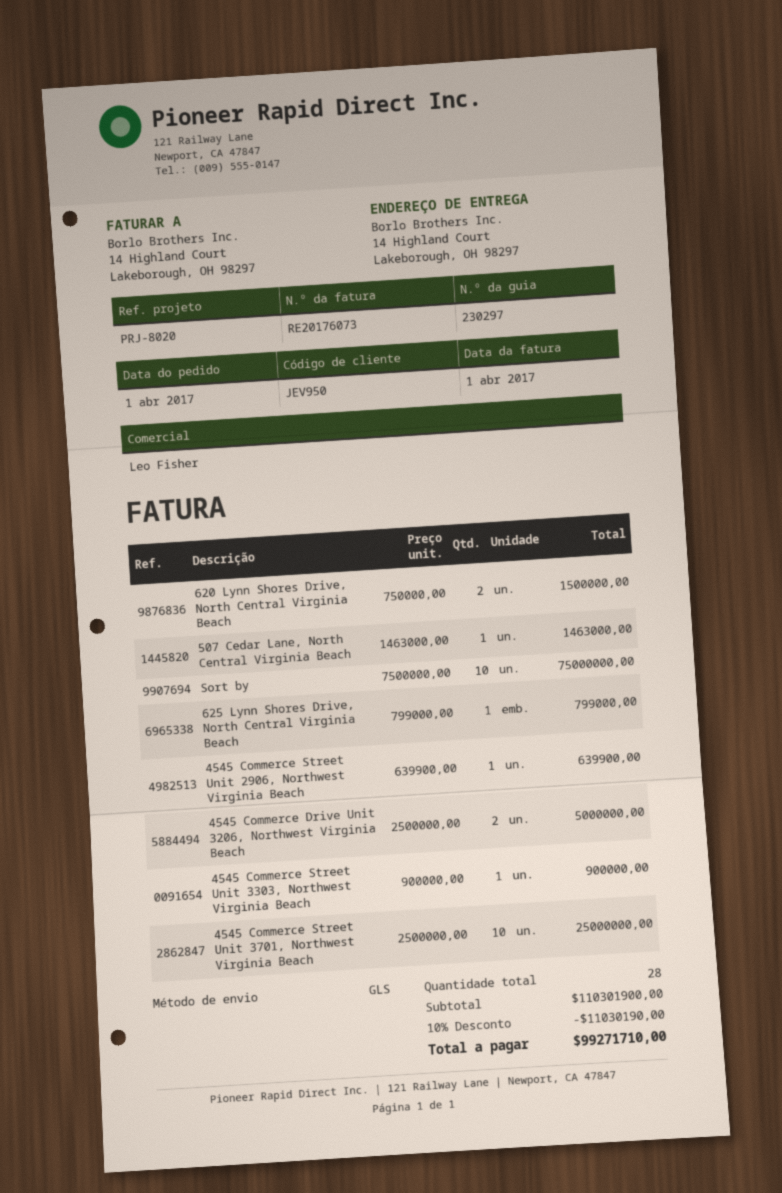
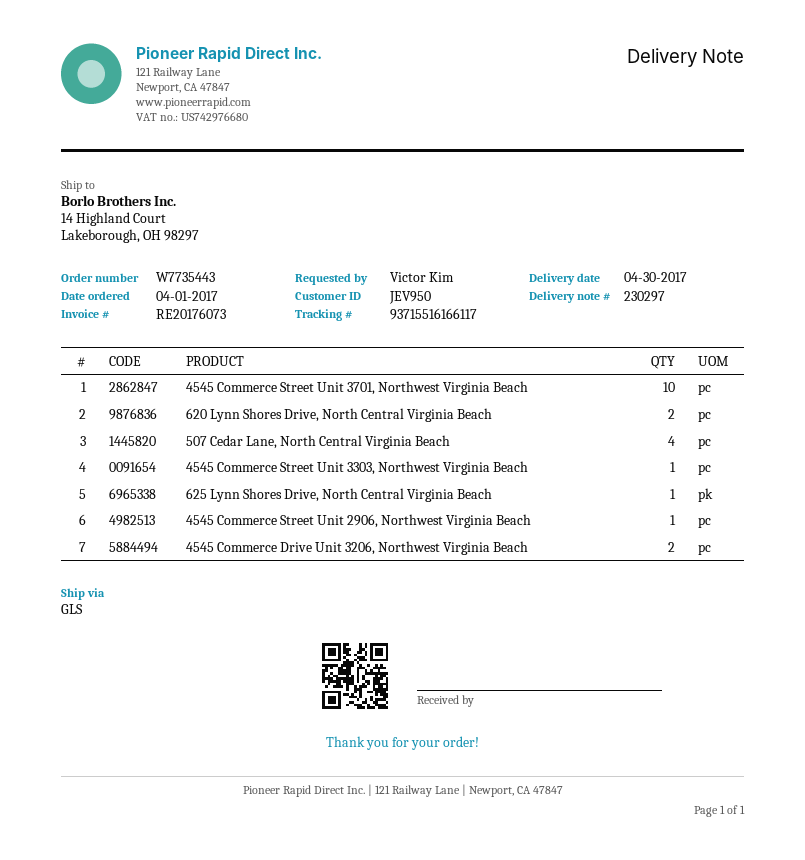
507 Cedar Lane, North Central Virginia Beach: 1 -> 4
Sort by: 10 -> none

